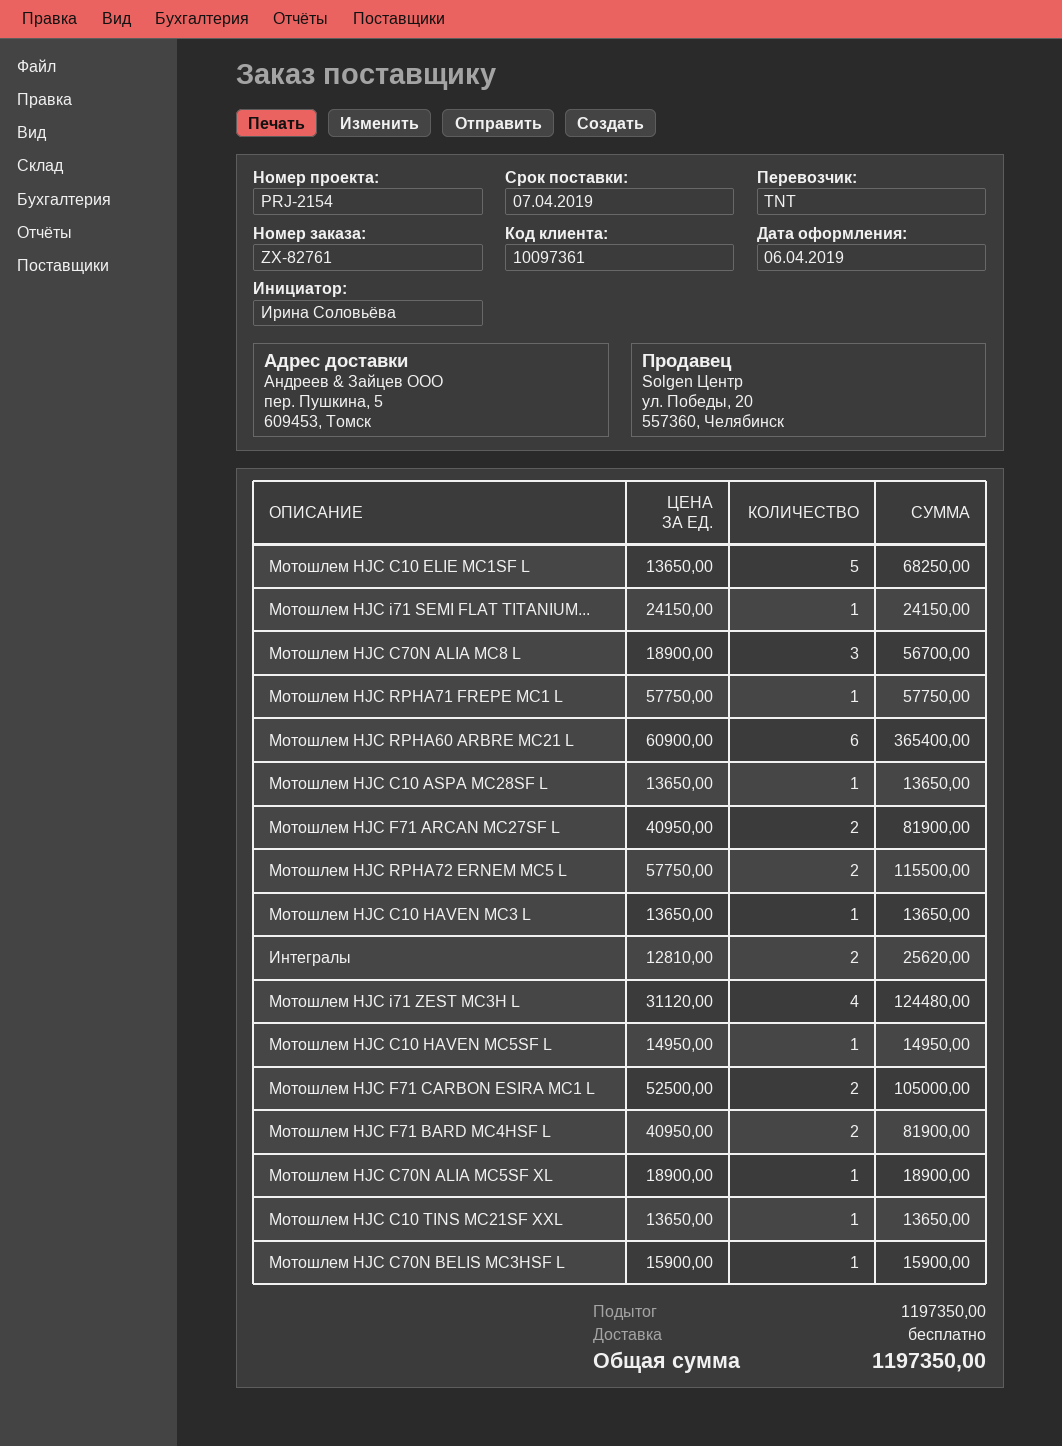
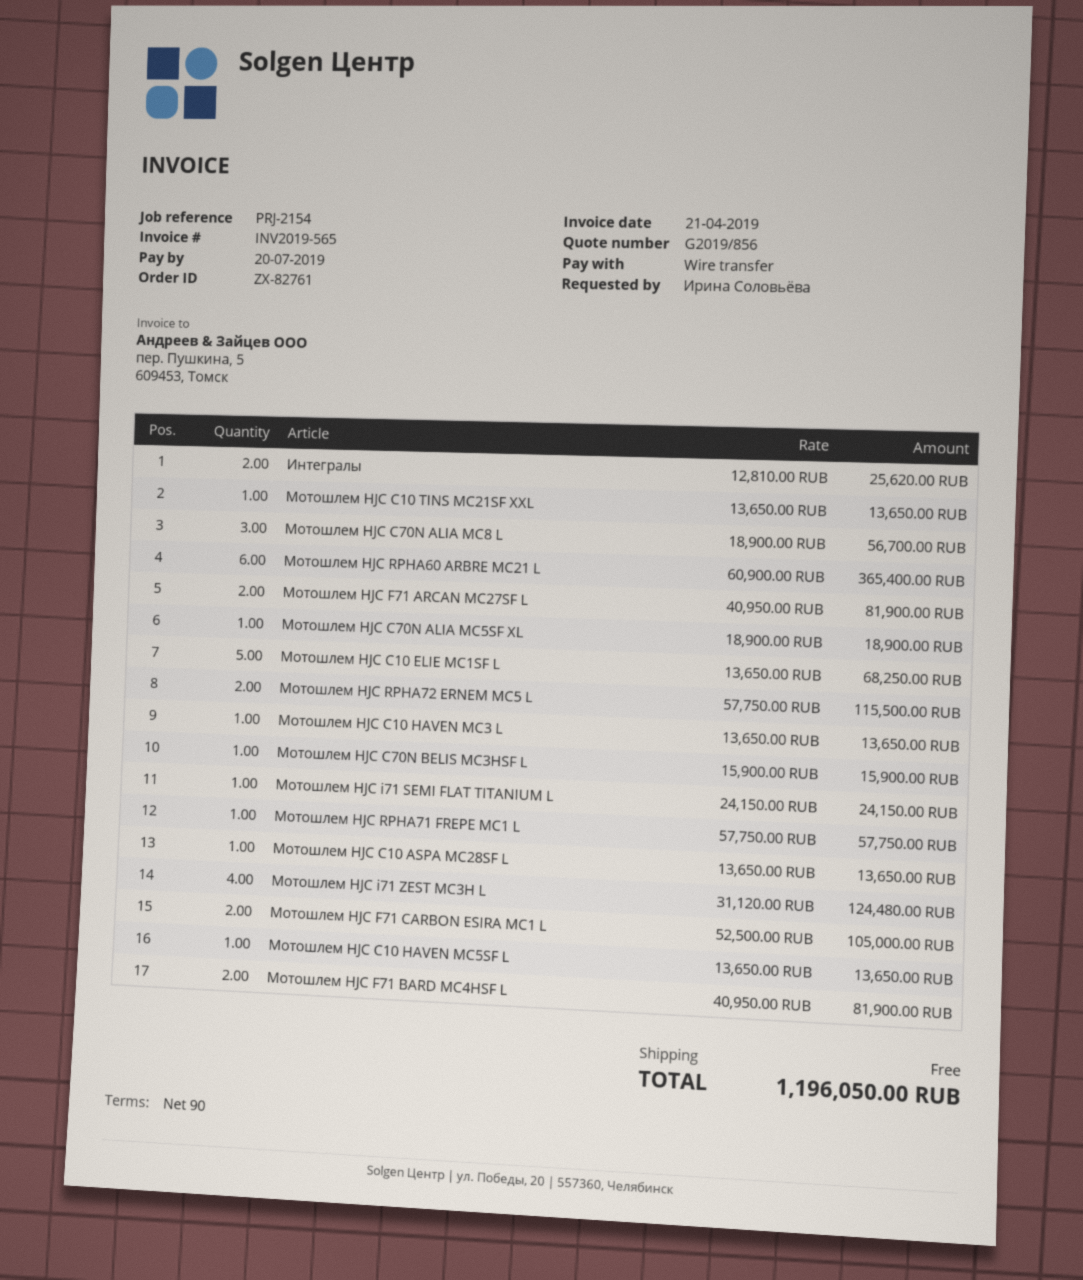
Мотошлем HJC C10 HAVEN MC5SF L: 1 x 14950.00 = 14950.00 -> 1 x 13650.00 = 13650.00
total: 1197350.00 -> 1196050.00

